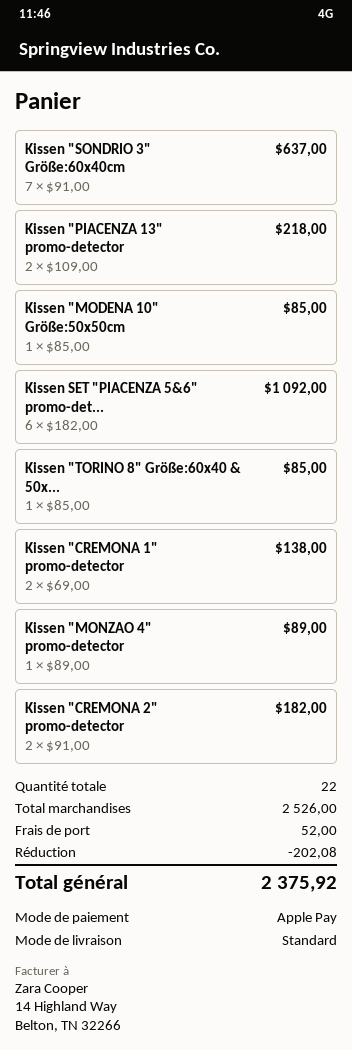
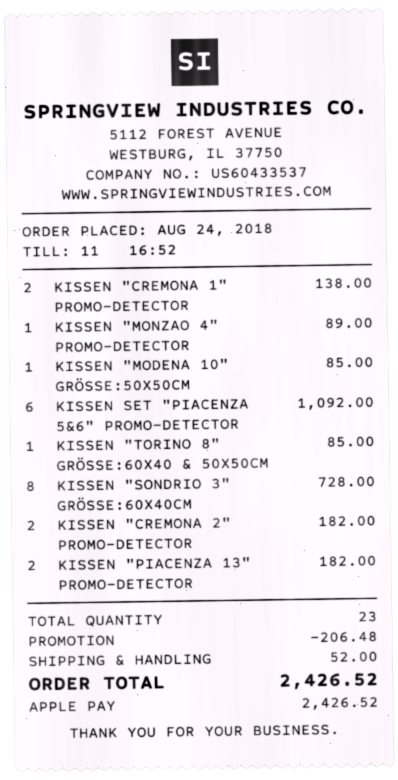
Kissen "SONDRIO 3" Größe:60x40cm: 7 for 637.00 -> 8 for 728.00
Kissen "PIACENZA 13" promo-detector: 2 for 218.00 -> 2 for 182.00
total quantity: 22 -> 23
discount: 202.08 -> 206.48
total: 2375.92 -> 2426.52

